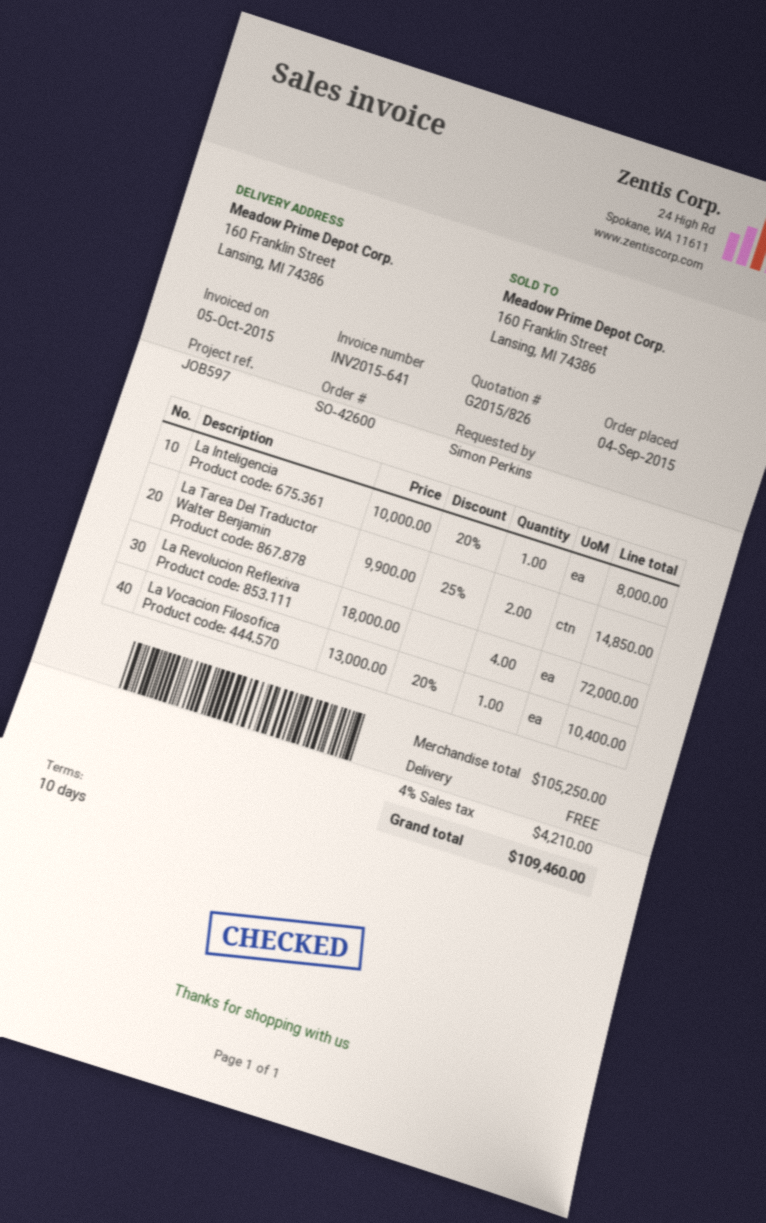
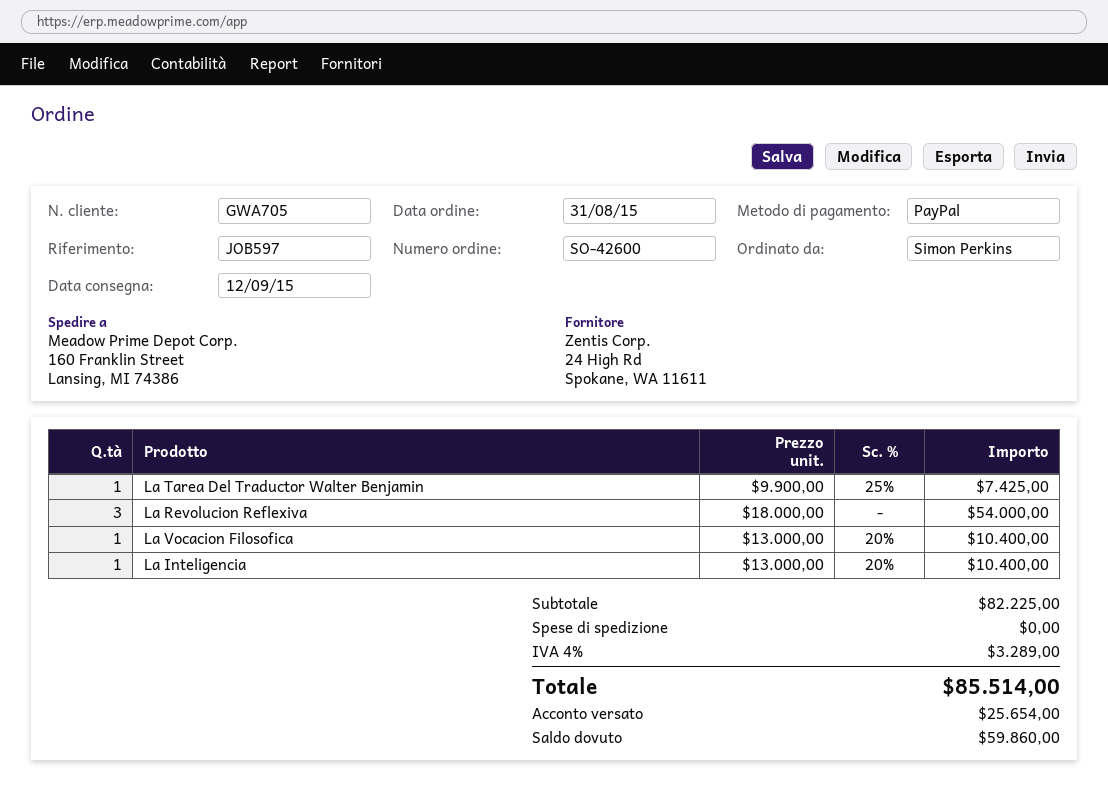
order date: 2015-09-04 -> 2015-08-31
La Inteligencia: 1 x 10000.00 - 20% = 8000.00 -> 1 x 13000.00 - 20% = 10400.00
La Tarea Del Traductor Walter Benjamin: 2 x 9900.00 - 25% = 14850.00 -> 1 x 9900.00 - 25% = 7425.00
La Revolucion Reflexiva: 4 x 18000.00 = 72000.00 -> 3 x 18000.00 = 54000.00
subtotal: 105250.00 -> 82225.00
tax: 4% = 4210.00 -> 4% = 3289.00
total: 109460.00 -> 85514.00

